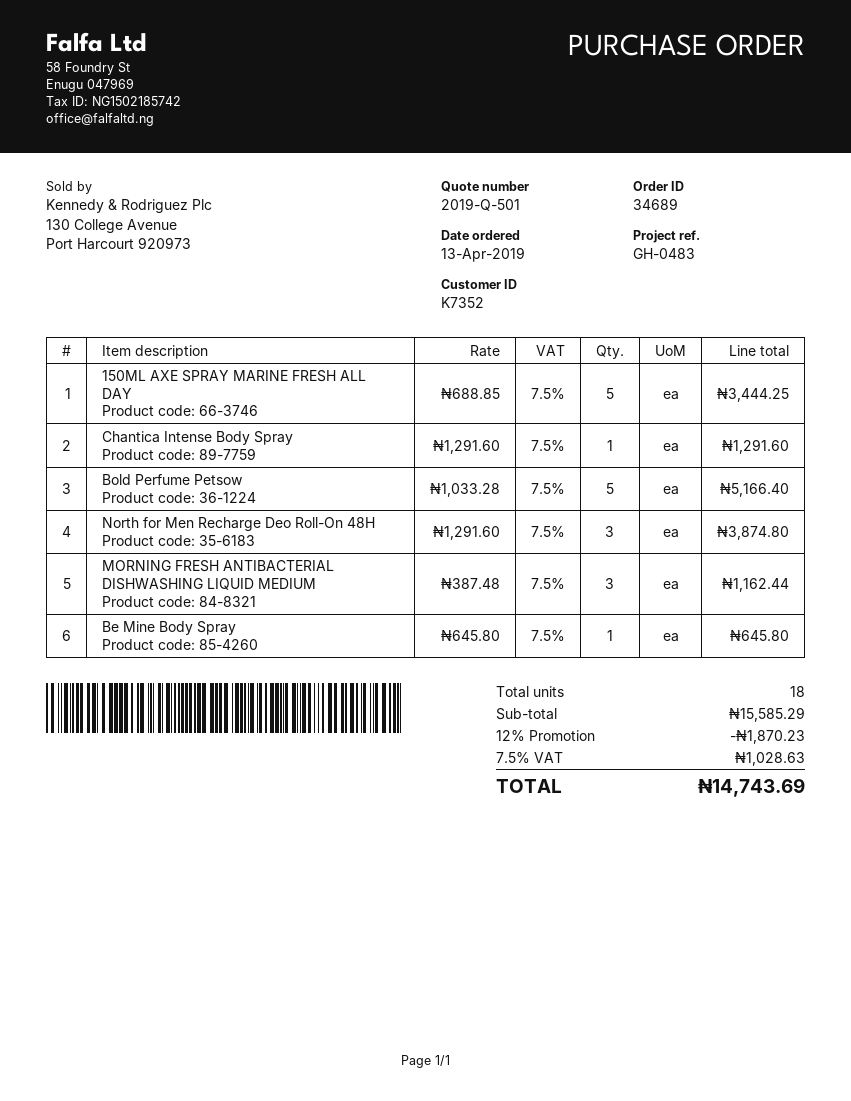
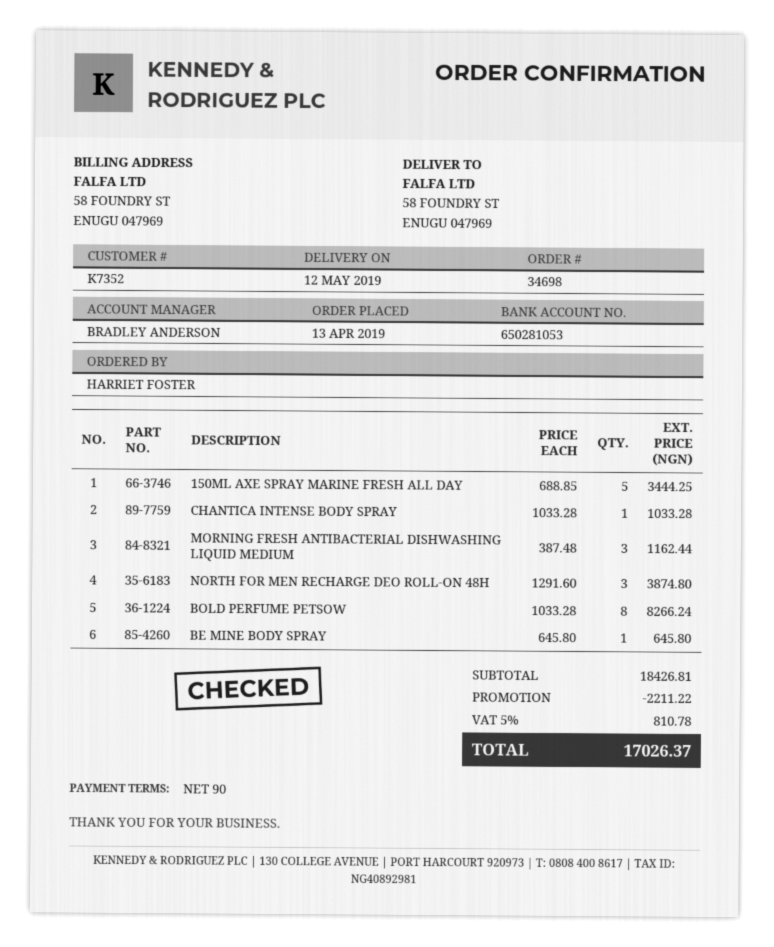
order number: 34689 -> 34698
Chantica Intense Body Spray: 1 x 1291.60 = 1291.60 -> 1 x 1033.28 = 1033.28
Bold Perfume Petsow: 5 x 1033.28 = 5166.40 -> 8 x 1033.28 = 8266.24
subtotal: 15585.29 -> 18426.81
discount: 1870.23 -> 2211.22
tax: 7.5% = 1028.63 -> 5% = 810.78
total: 14743.69 -> 17026.37

